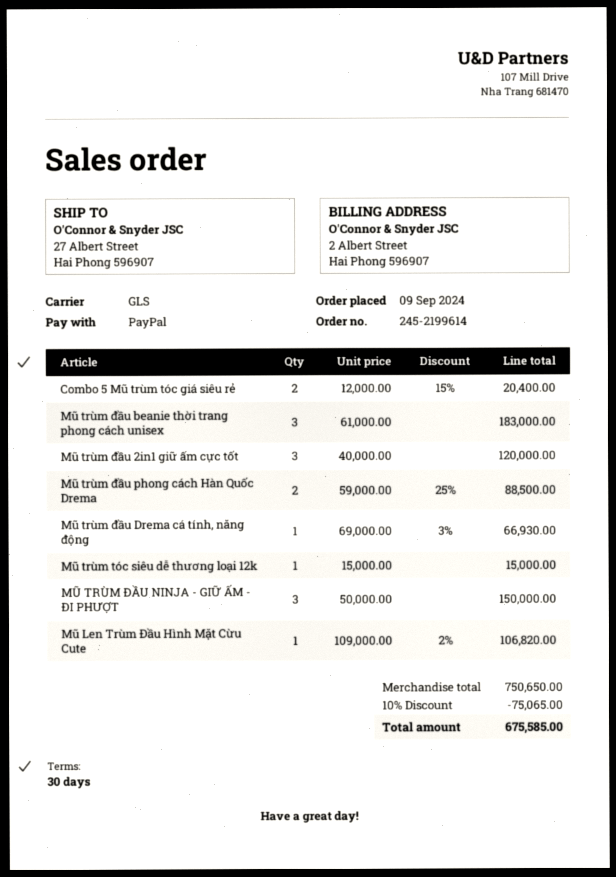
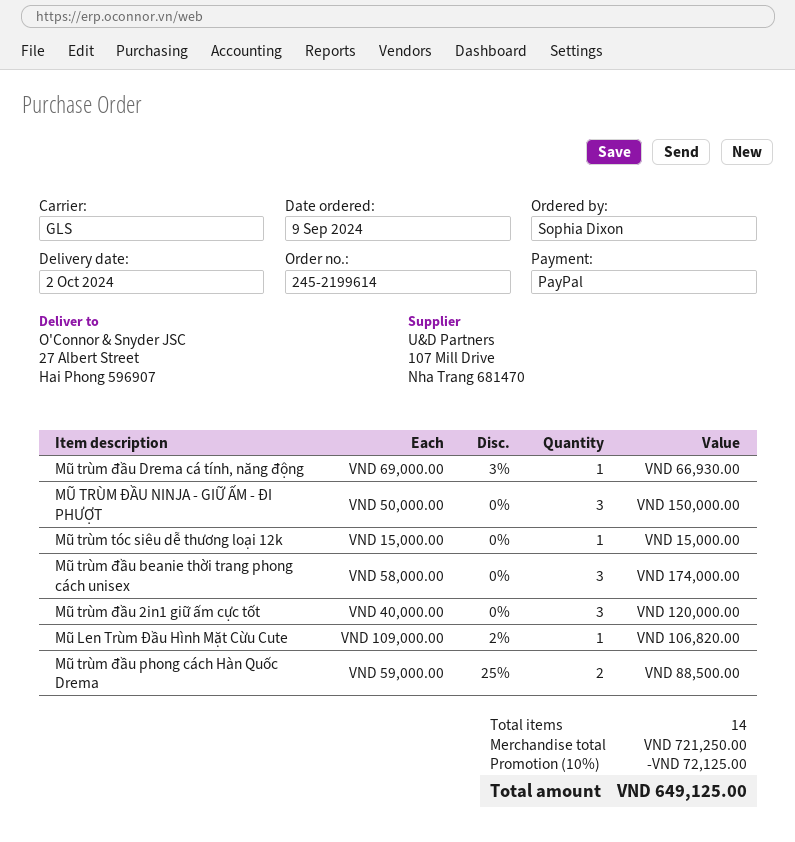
Combo 5 Mũ trùm tóc giá siêu rẻ: 2 x 12000.00 - 15% = 20400.00 -> none
Mũ trùm đầu beanie thời trang phong cách unisex: 3 x 61000.00 = 183000.00 -> 3 x 58000.00 = 174000.00
subtotal: 750650.00 -> 721250.00
discount: 10% = 75065.00 -> 10% = 72125.00
total: 675585.00 -> 649125.00

